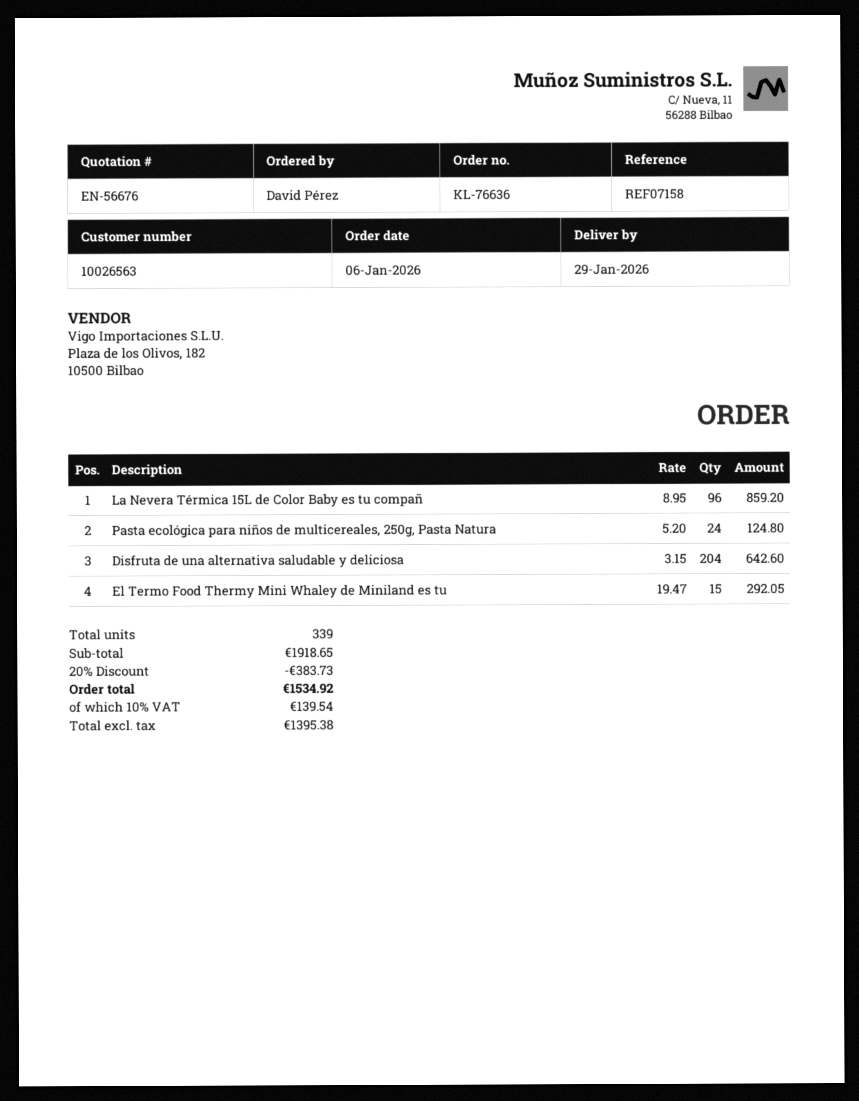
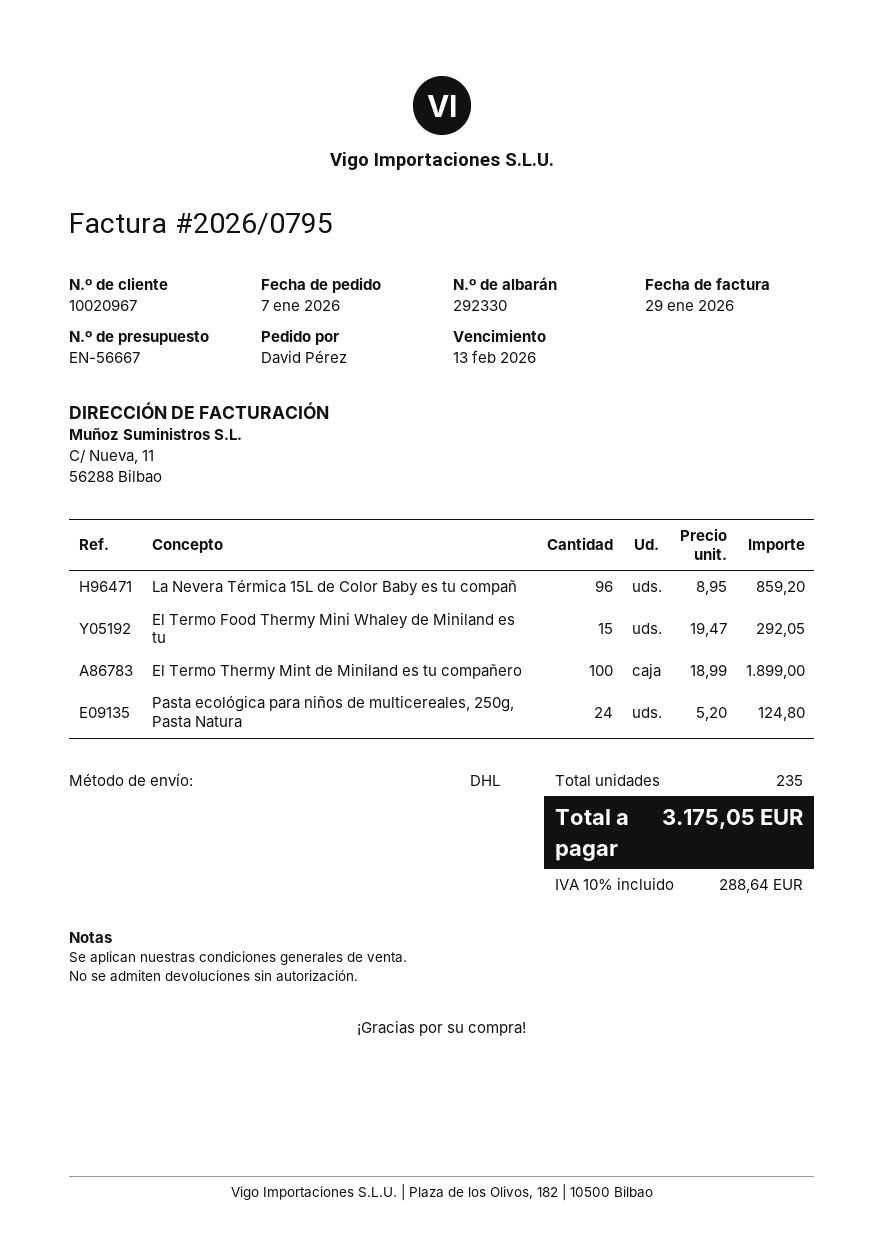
quote number: EN-56676 -> EN-56667
order date: 2026-01-06 -> 2026-01-07
customer number: 10026563 -> 10020967
Disfruta de una alternativa saludable y deliciosa: 204 x 3.15 = 642.60 -> none
El Termo Thermy Mint de Miniland es tu compañero: none -> 100 x 18.99 = 1899.00
total quantity: 339 -> 235
discount: 20% = 383.73 -> none
tax: 10% = 139.54 -> 10% = 288.64
total: 1534.92 -> 3175.05

